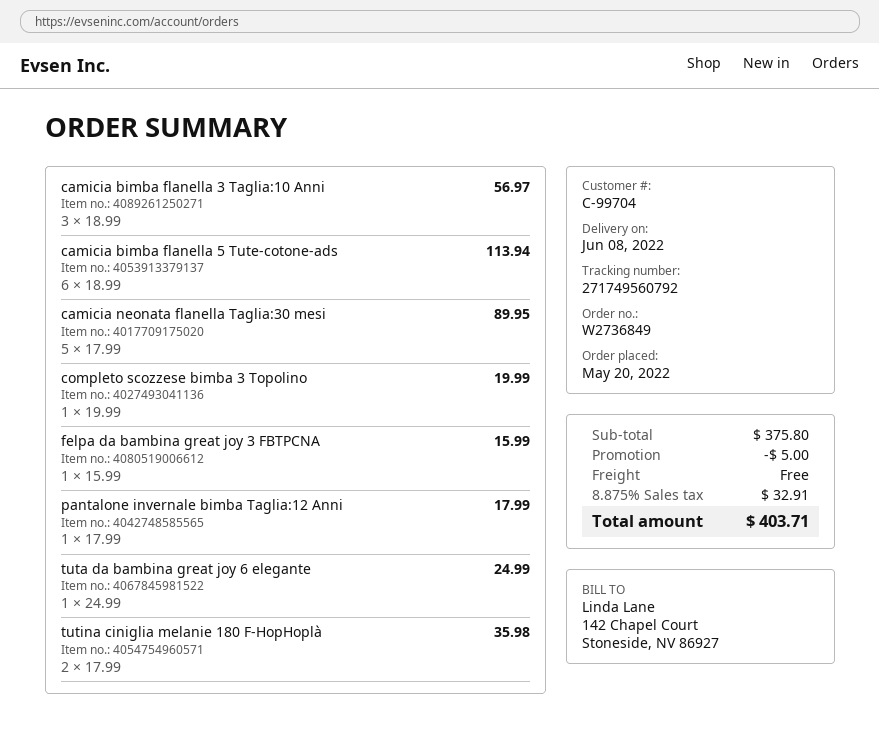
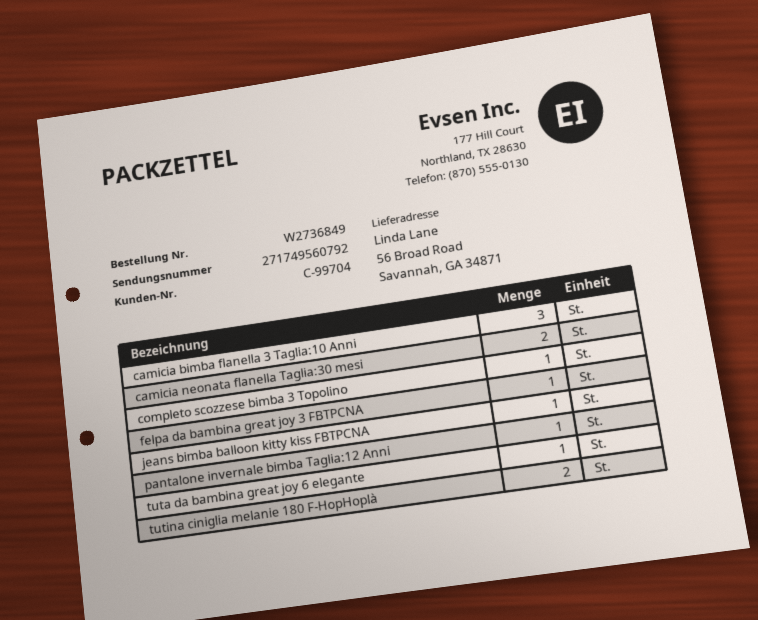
camicia bimba flanella 5 Tute-cotone-ads: 6 -> none
camicia neonata flanella Taglia:30 mesi: 5 -> 2
jeans bimba balloon kitty kiss FBTPCNA: none -> 1

